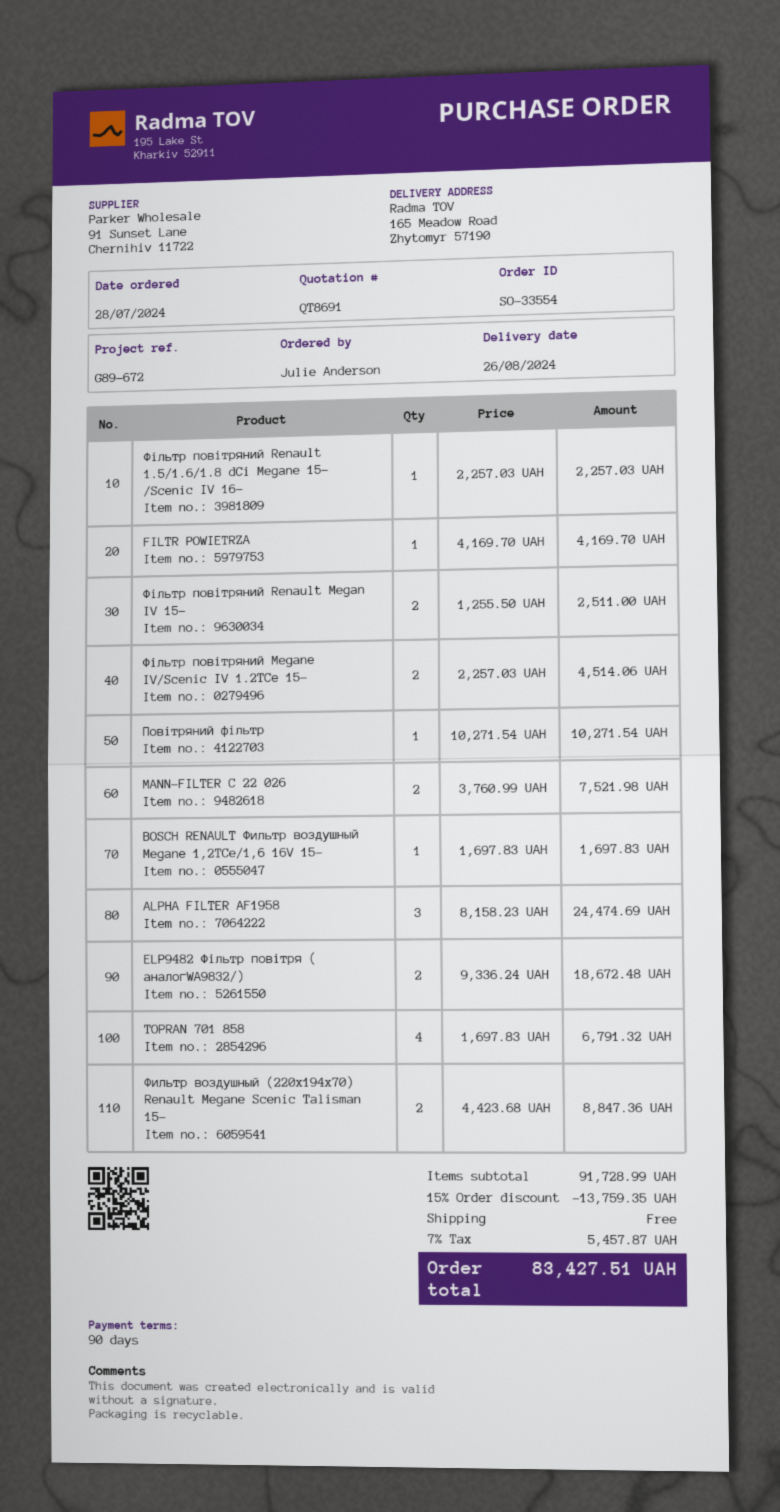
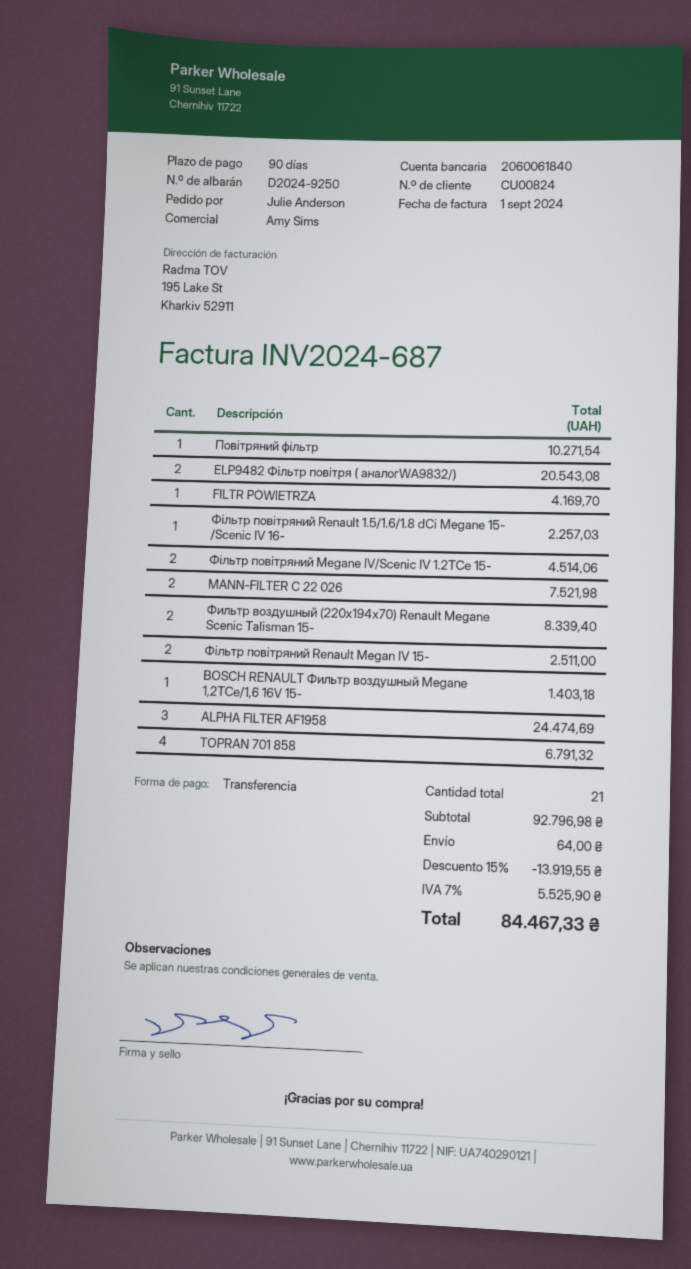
BOSCH RENAULT Фильтр воздушный Megane 1,2TCe/1,6 16V 15-: 1 for 1697.83 -> 1 for 1403.18
ELP9482 Фільтр повітря ( аналогWA9832/): 2 for 18672.48 -> 2 for 20543.08
Фильтр воздушный (220x194x70) Renault Megane Scenic Talisman 15-: 2 for 8847.36 -> 2 for 8339.40
subtotal: 91728.99 -> 92796.98
discount: 15% = 13759.35 -> 15% = 13919.55
shipping: 0.00 -> 64.00
tax: 7% = 5457.87 -> 7% = 5525.90
total: 83427.51 -> 84467.33

